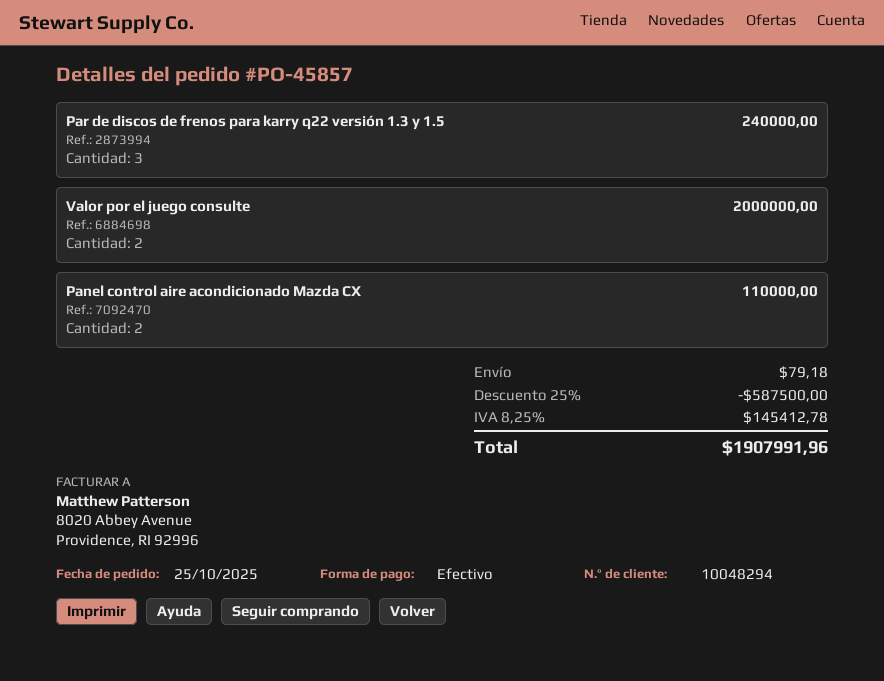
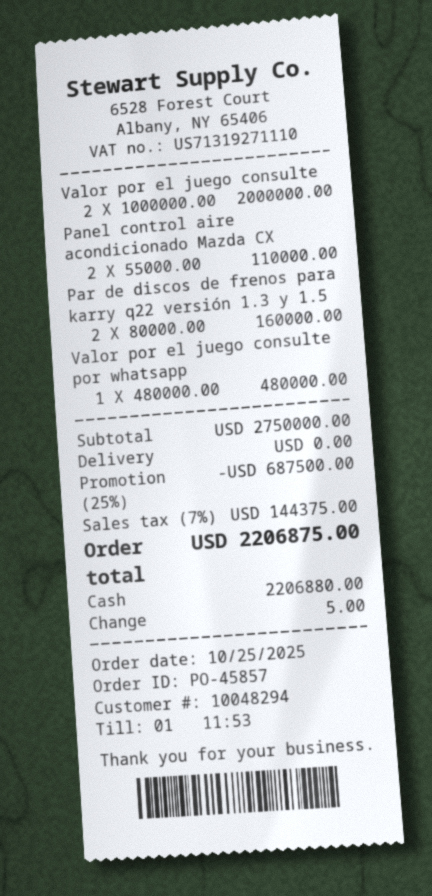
Par de discos de frenos para karry q22 versión 1.3 y 1.5: 3 for 240000.00 -> 2 for 160000.00
Valor por el juego consulte por whatsapp: none -> 1 for 480000.00
discount: 25% = 587500.00 -> 25% = 687500.00
shipping: 79.18 -> 0.00
tax: 8.25% = 145412.78 -> 7% = 144375.00
total: 1907991.96 -> 2206875.00

